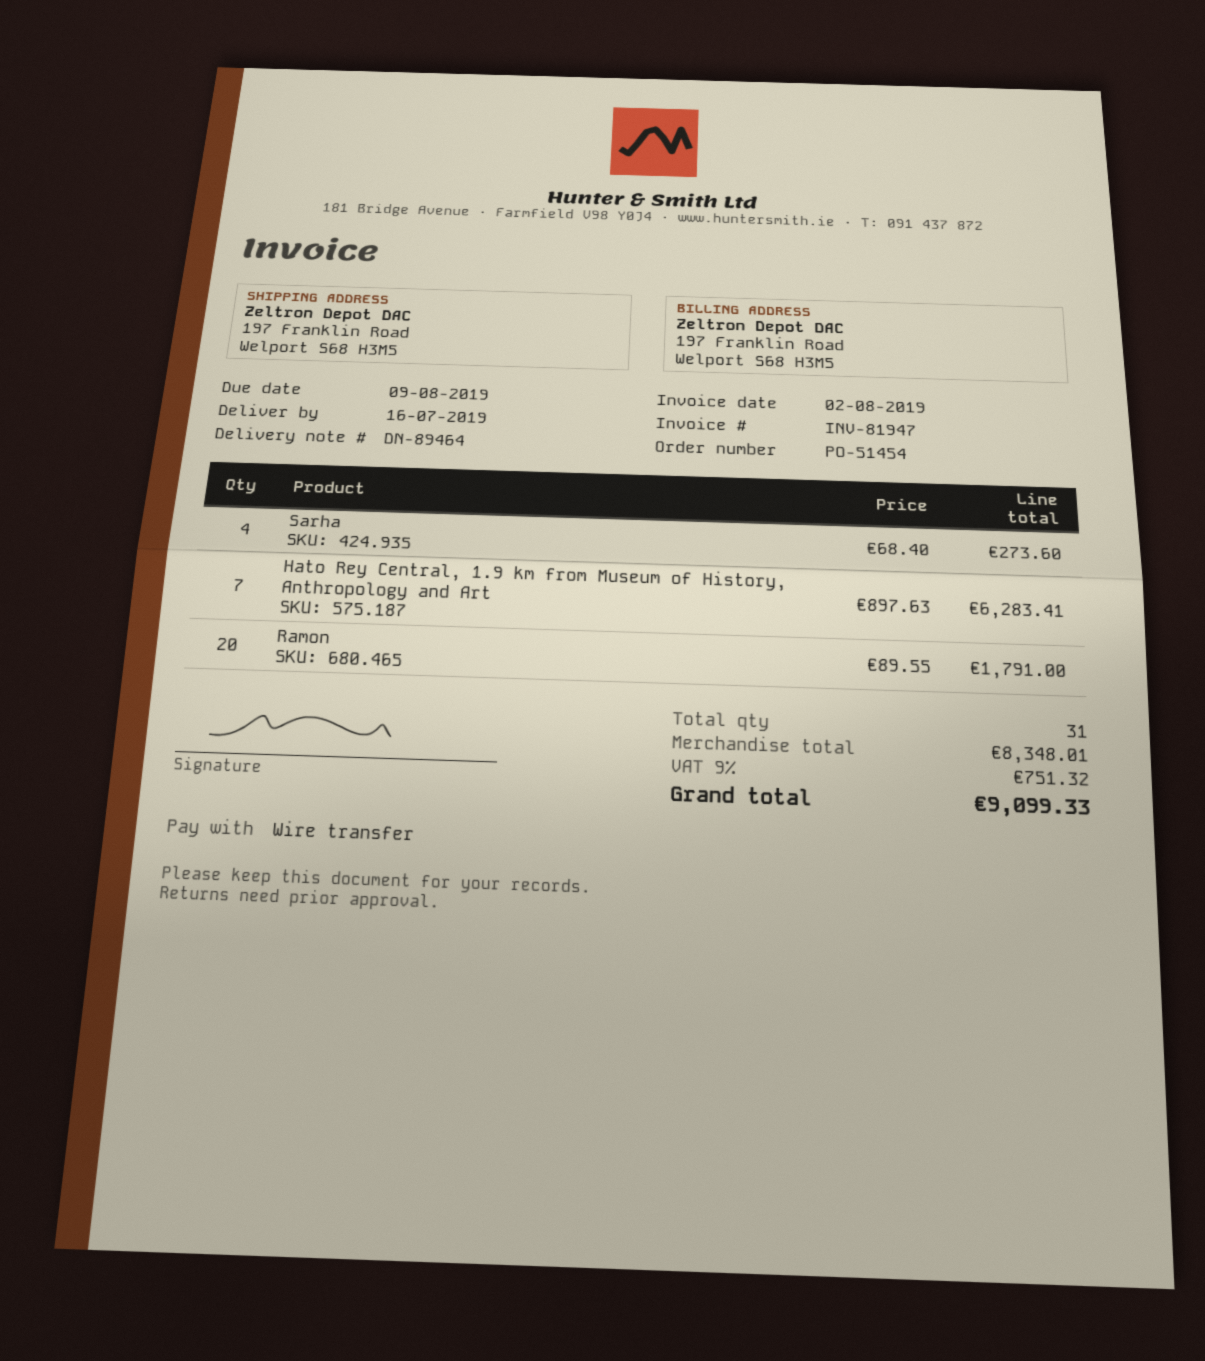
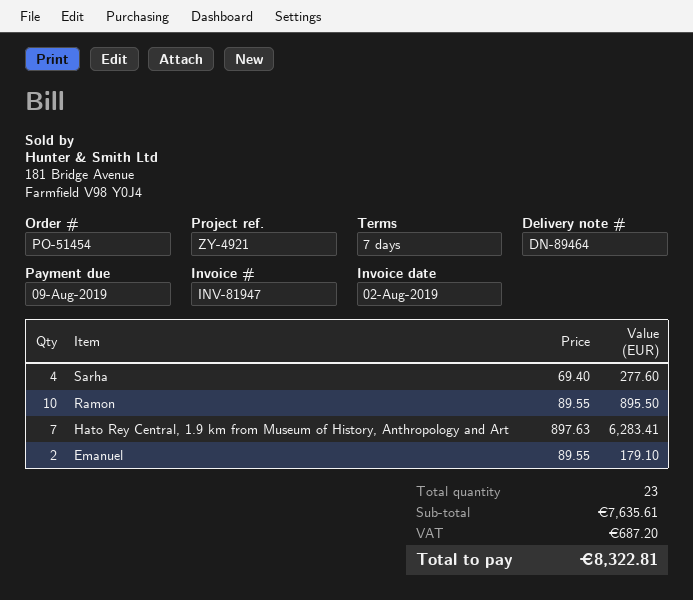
Sarha: 4 x 68.40 = 273.60 -> 4 x 69.40 = 277.60
Ramon: 20 x 89.55 = 1791.00 -> 10 x 89.55 = 895.50
Emanuel: none -> 2 x 89.55 = 179.10
total quantity: 31 -> 23
subtotal: 8348.01 -> 7635.61
tax: 751.32 -> 687.20
total: 9099.33 -> 8322.81

